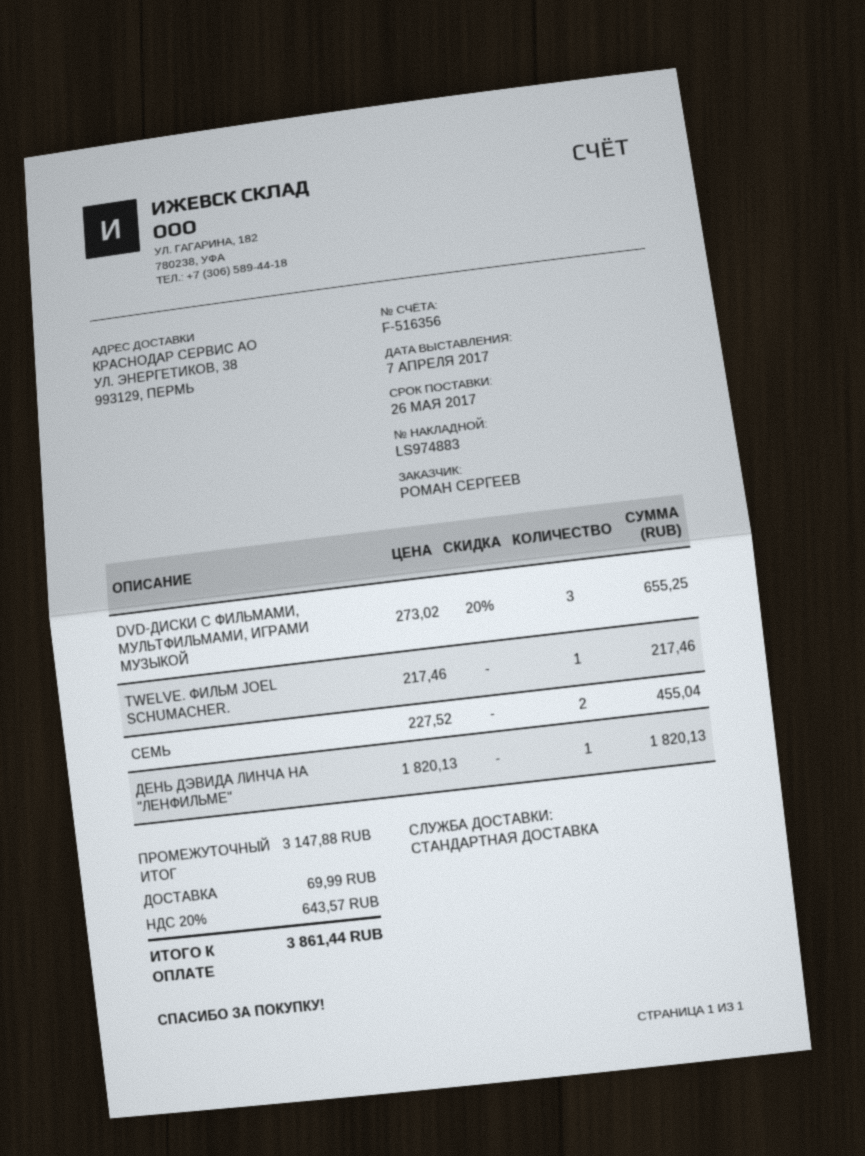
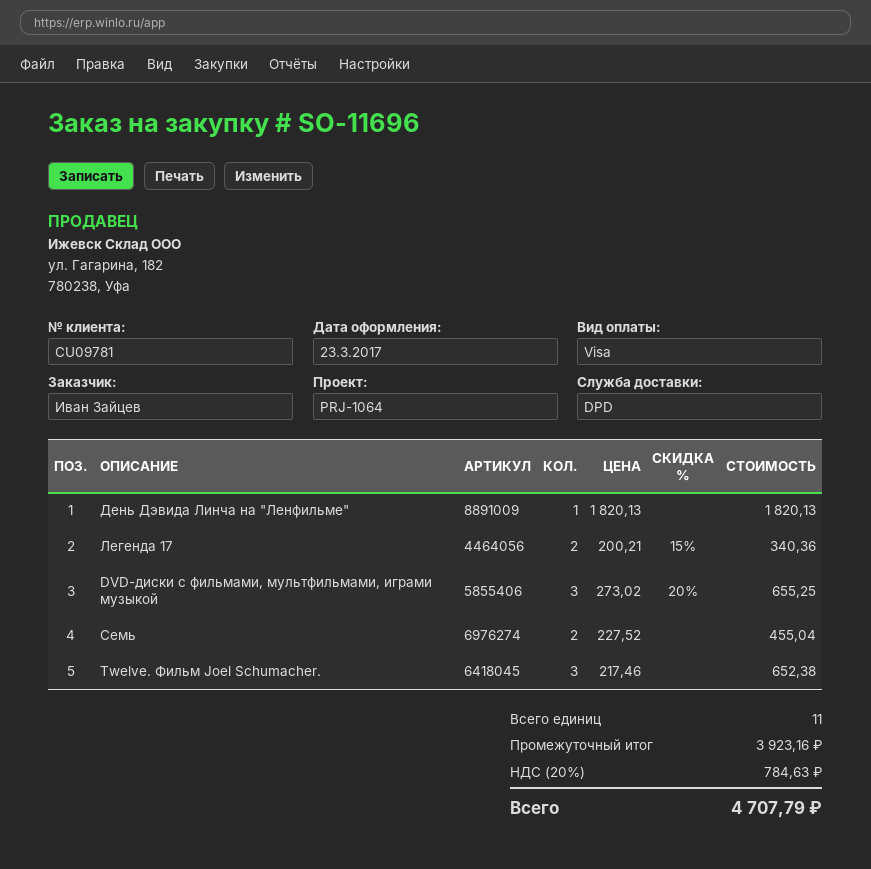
ordered by: РОМАН СЕРГЕЕВ -> Иван Зайцев
shipping method: standard -> DPD
TWELVE. ФИЛЬМ JOEL SCHUMACHER.: 1 x 217.46 = 217.46 -> 3 x 217.46 = 652.38
Легенда 17: none -> 2 x 200.21 - 15% = 340.36
subtotal: 3147.88 -> 3923.16
shipping: 69.99 -> none
tax: 20% = 643.57 -> 20% = 784.63
total: 3861.44 -> 4707.79

